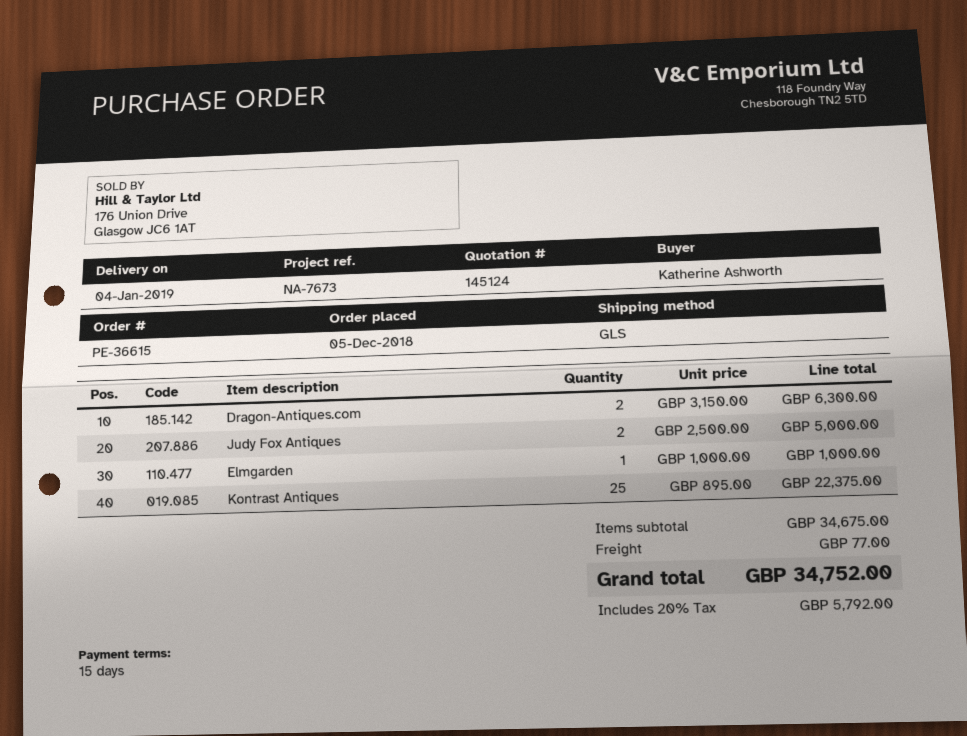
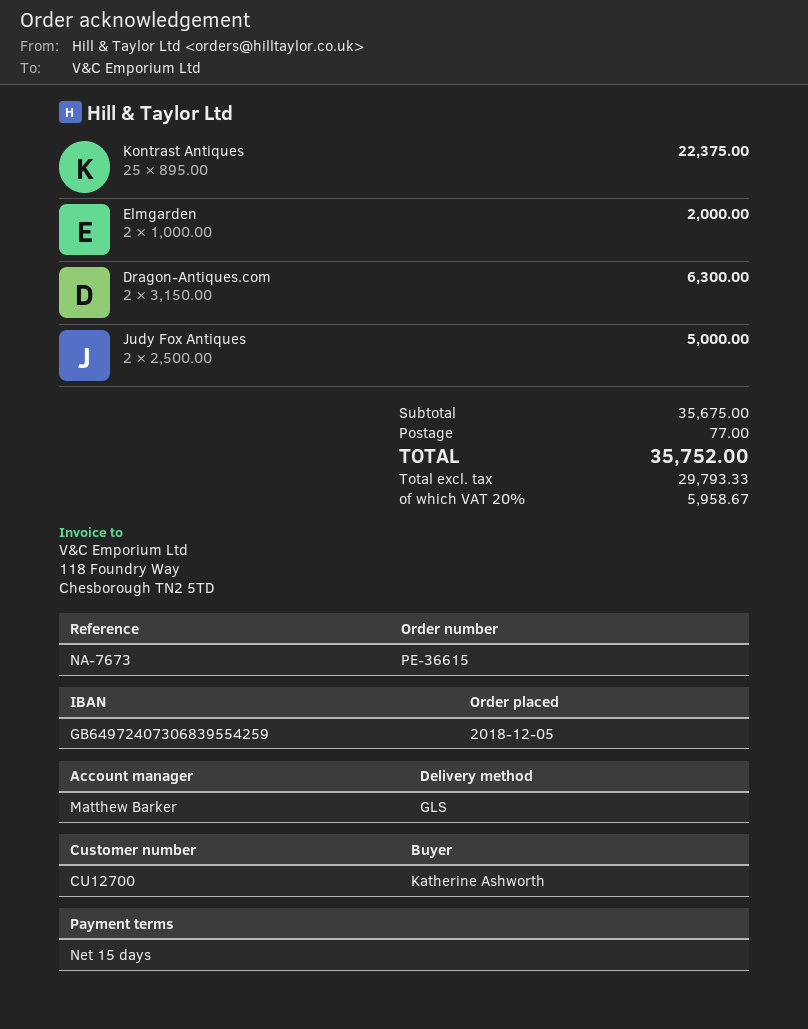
Elmgarden: 1 x 1000.00 = 1000.00 -> 2 x 1000.00 = 2000.00
subtotal: 34675.00 -> 35675.00
tax: 20% = 5792.00 -> 20% = 5958.67
total: 34752.00 -> 35752.00

